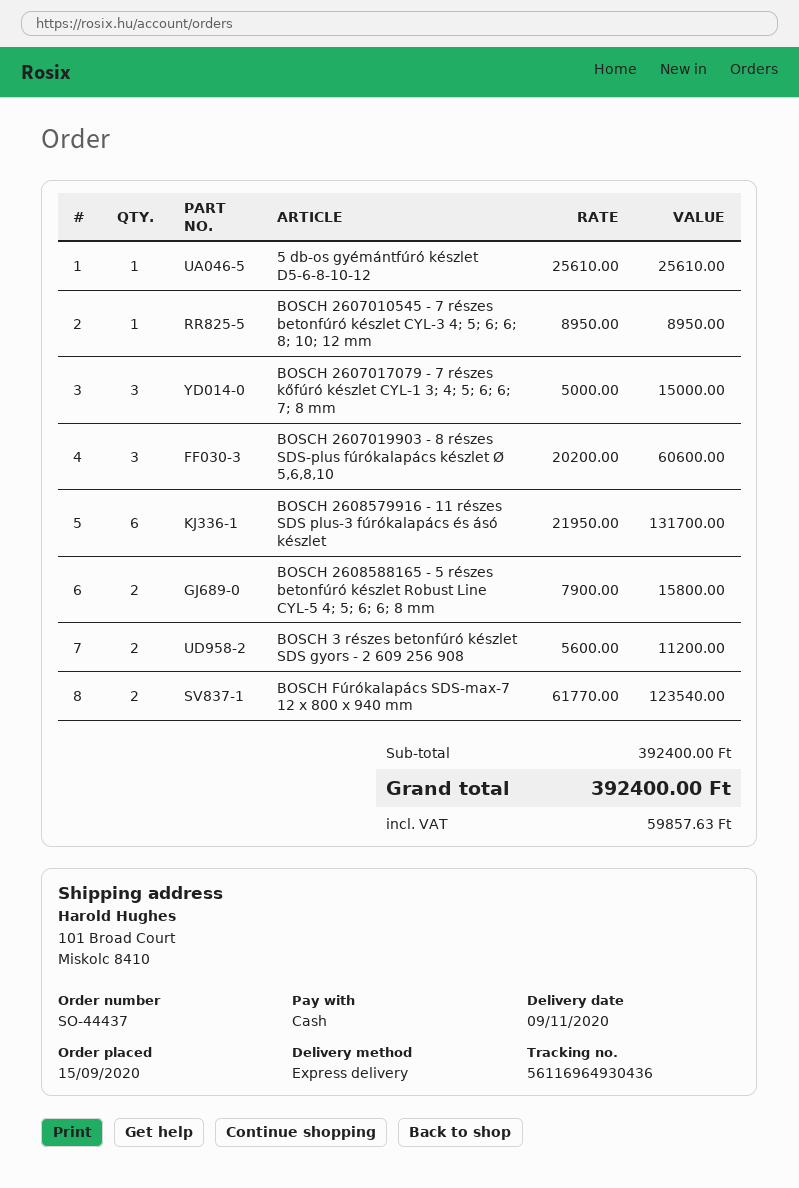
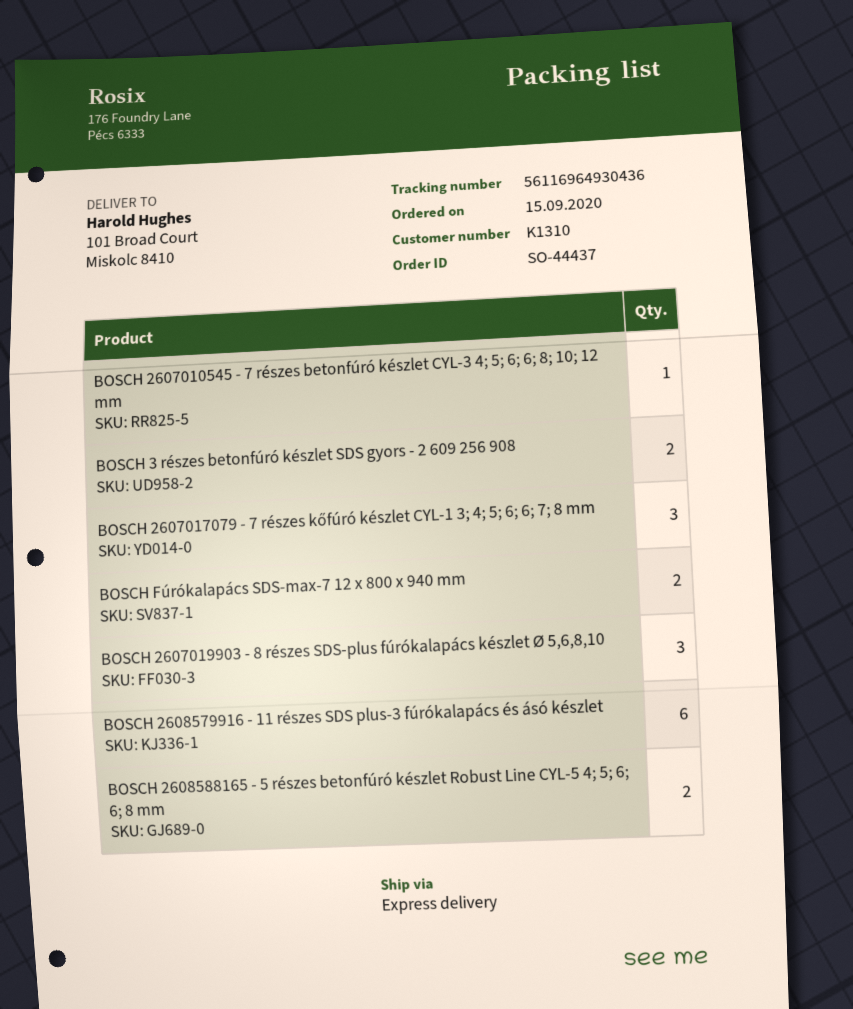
5 db-os gyémántfúró készlet D5-6-8-10-12: 1 -> none

